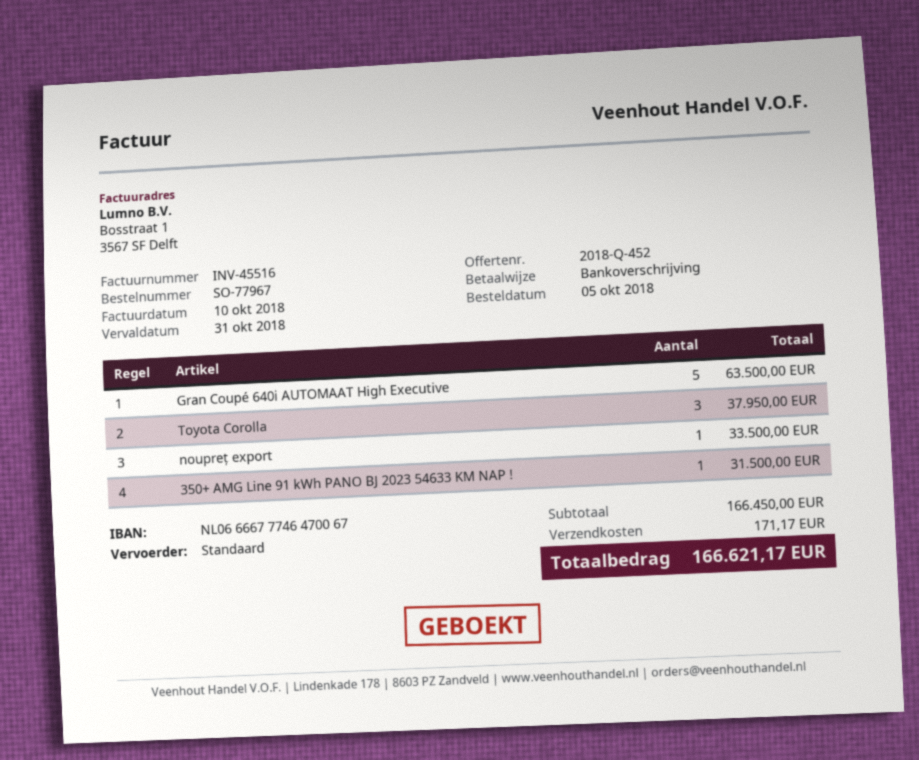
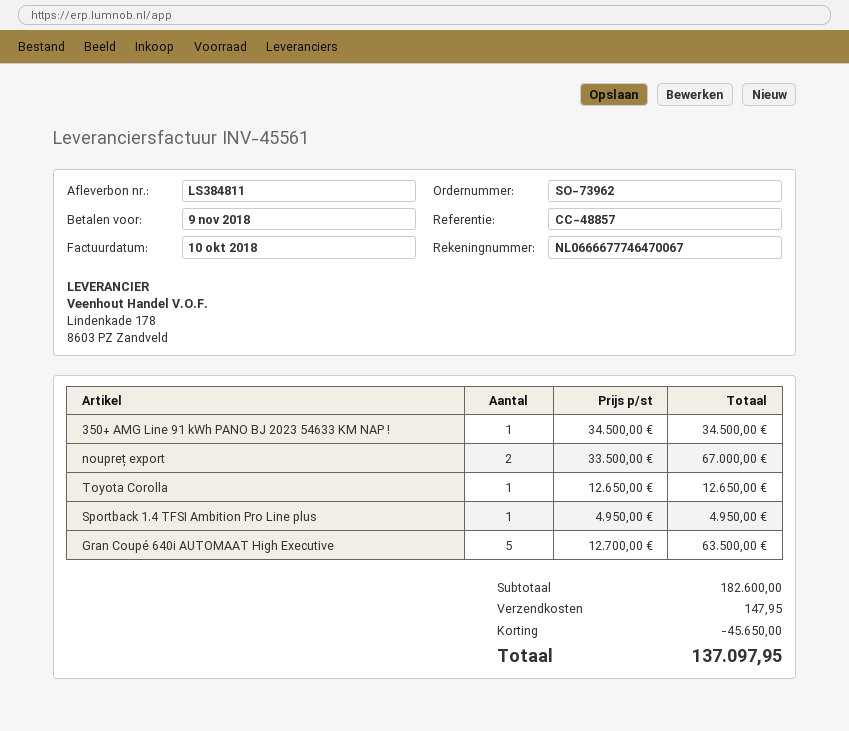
order number: SO-77967 -> SO-73962
invoice number: INV-45516 -> INV-45561
due date: 2018-10-31 -> 2018-11-09
Toyota Corolla: 3 for 37950.00 -> 1 for 12650.00
noupreț export: 1 for 33500.00 -> 2 for 67000.00
350+ AMG Line 91 kWh PANO BJ 2023 54633 KM NAP !: 1 for 31500.00 -> 1 for 34500.00
Sportback 1.4 TFSI Ambition Pro Line plus: none -> 1 for 4950.00
subtotal: 166450.00 -> 182600.00
discount: none -> 45650.00
shipping: 171.17 -> 147.95
total: 166621.17 -> 137097.95

